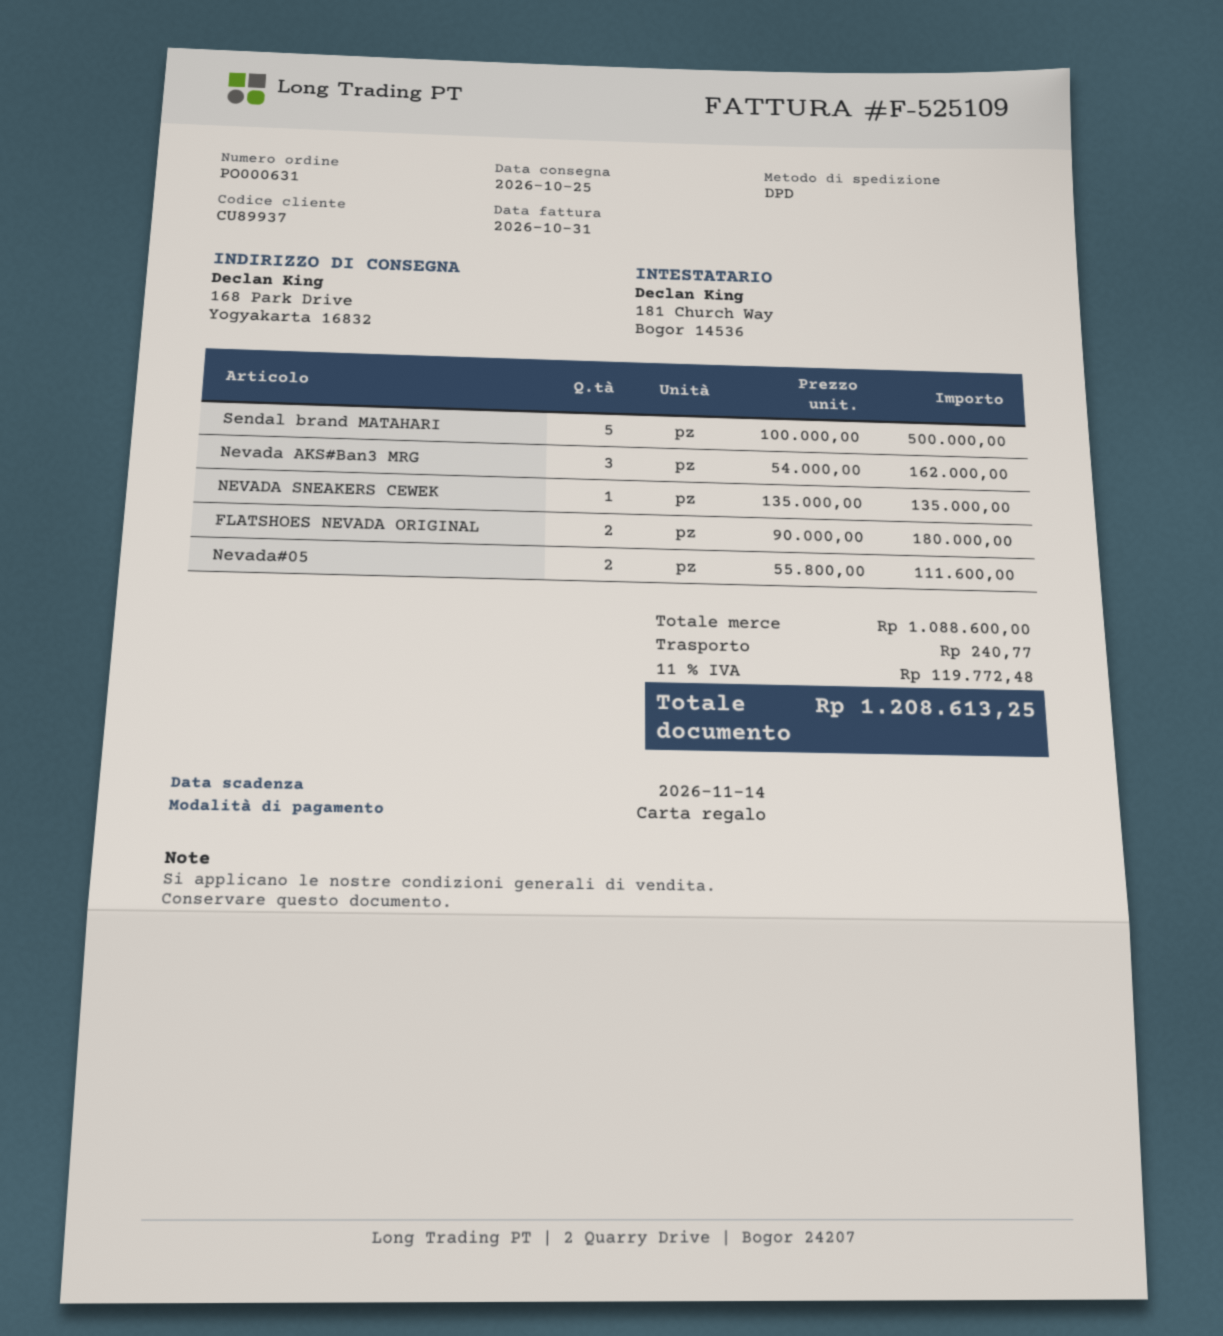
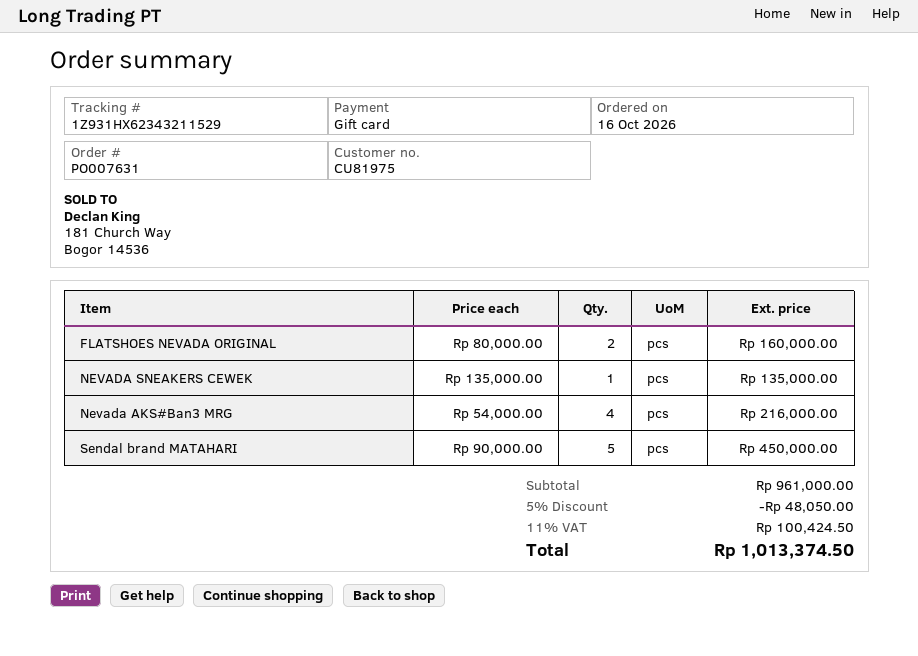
order number: PO000631 -> PO007631
customer number: CU89937 -> CU81975
Sendal brand MATAHARI: 5 x 100000.00 = 500000.00 -> 5 x 90000.00 = 450000.00
Nevada AKS#Ban3 MRG: 3 x 54000.00 = 162000.00 -> 4 x 54000.00 = 216000.00
FLATSHOES NEVADA ORIGINAL: 2 x 90000.00 = 180000.00 -> 2 x 80000.00 = 160000.00
Nevada#05: 2 x 55800.00 = 111600.00 -> none
subtotal: 1088600.00 -> 961000.00
discount: none -> 5% = 48050.00
shipping: 240.77 -> none
tax: 11% = 119772.48 -> 11% = 100424.50
total: 1208613.25 -> 1013374.50

